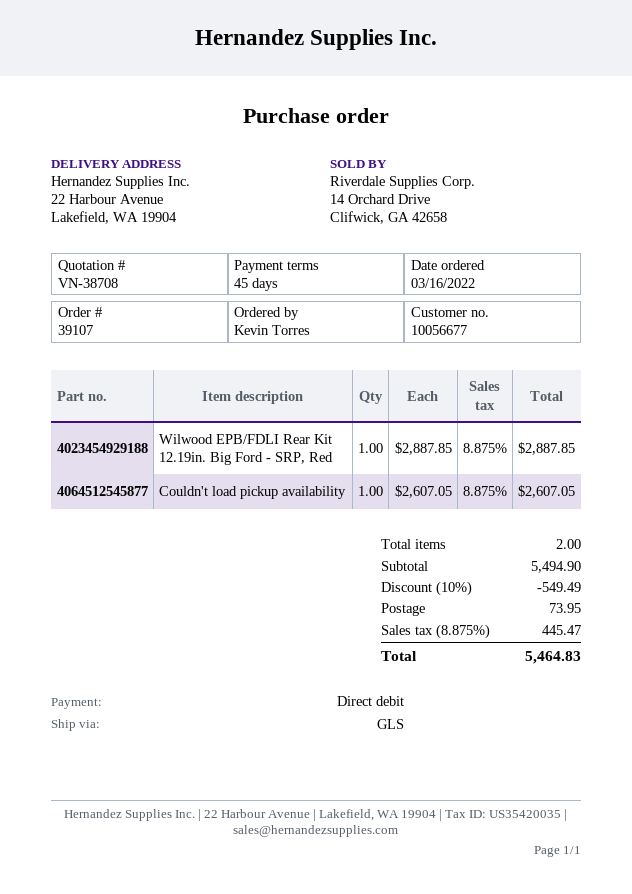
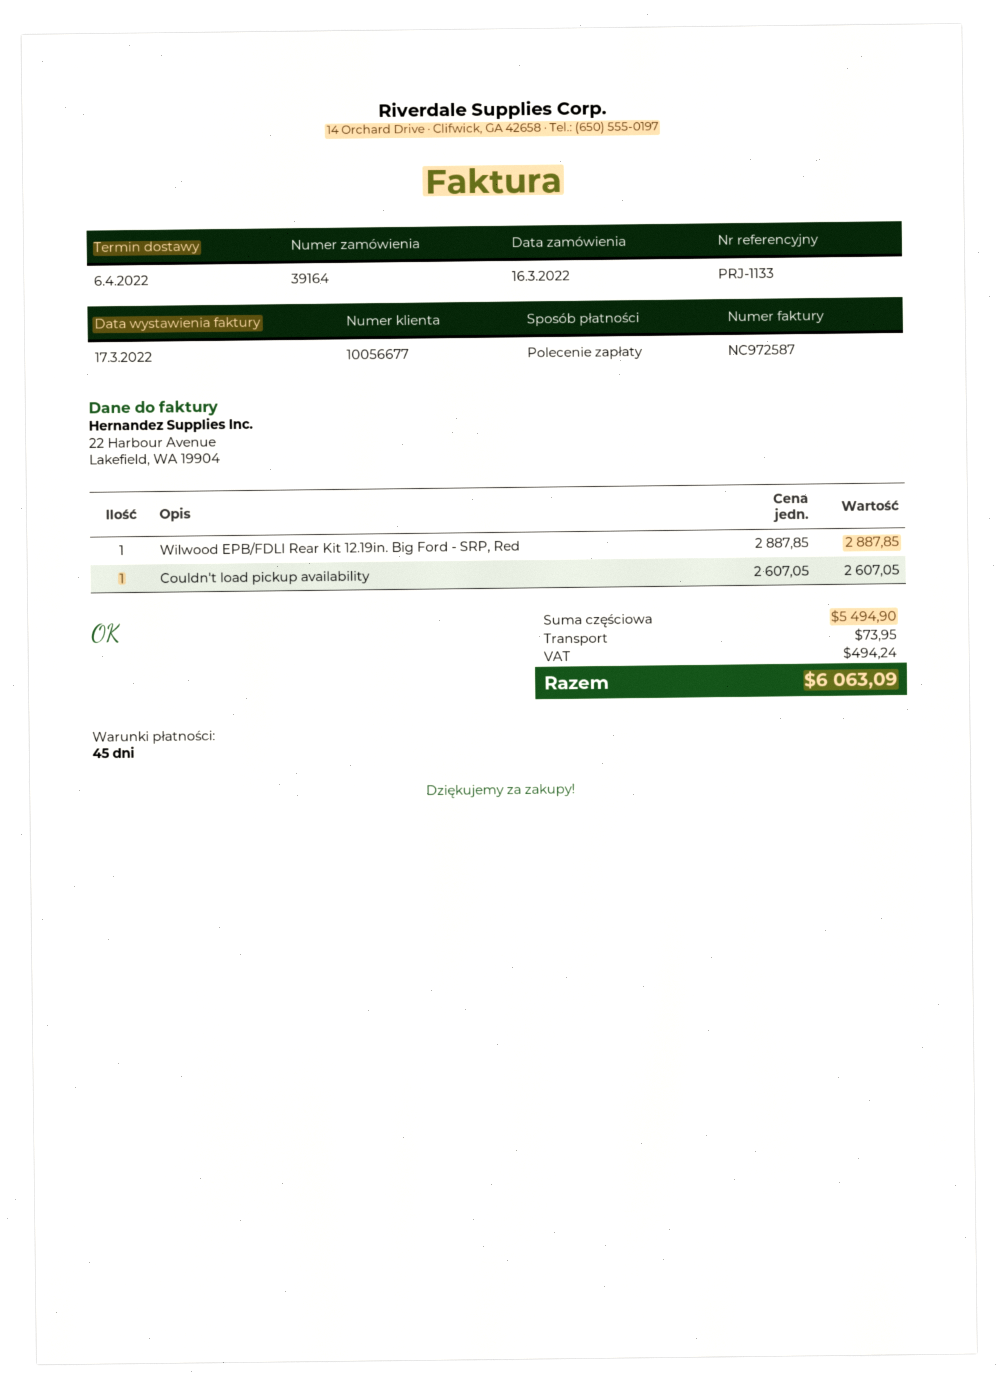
order number: 39107 -> 39164
discount: 10% = 549.49 -> none
tax: 445.47 -> 494.24
total: 5464.83 -> 6063.09

